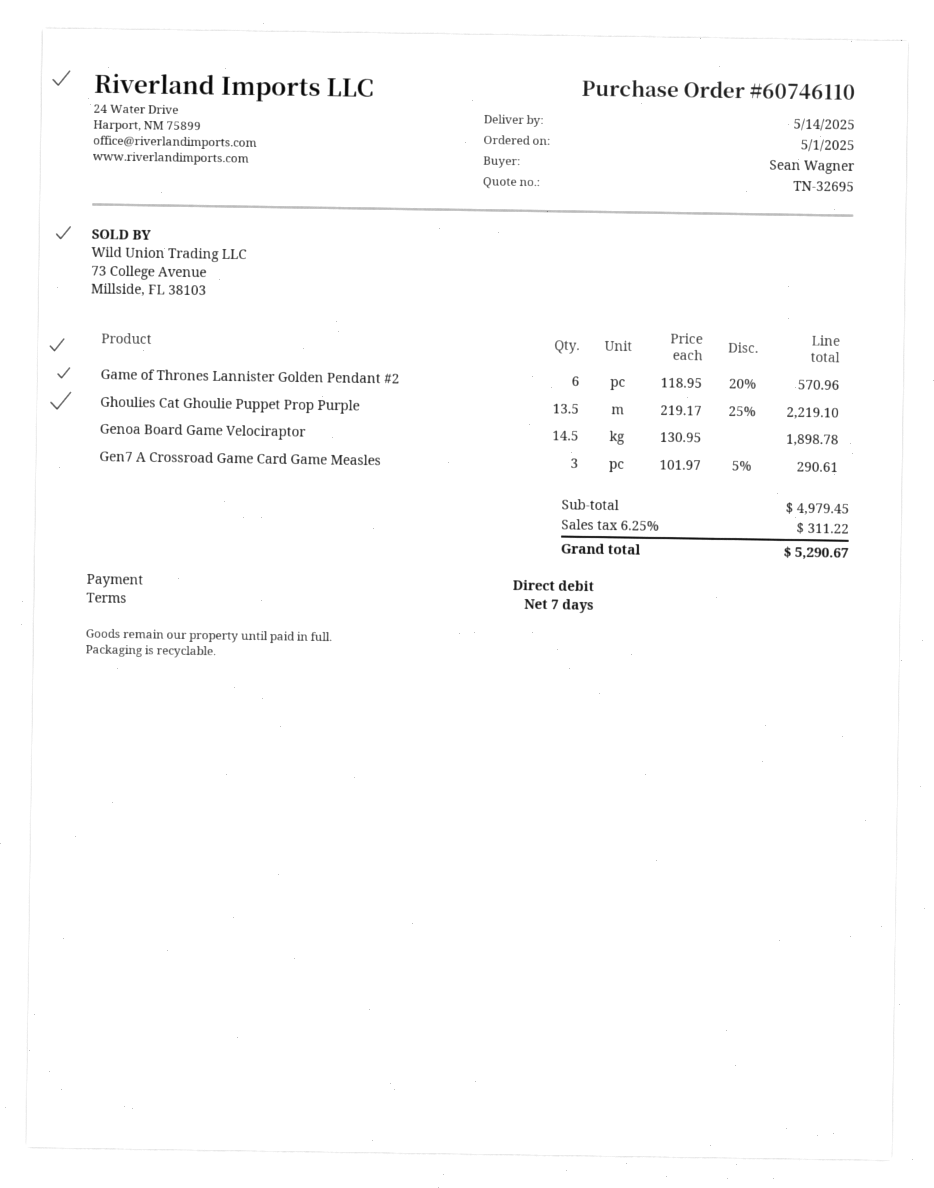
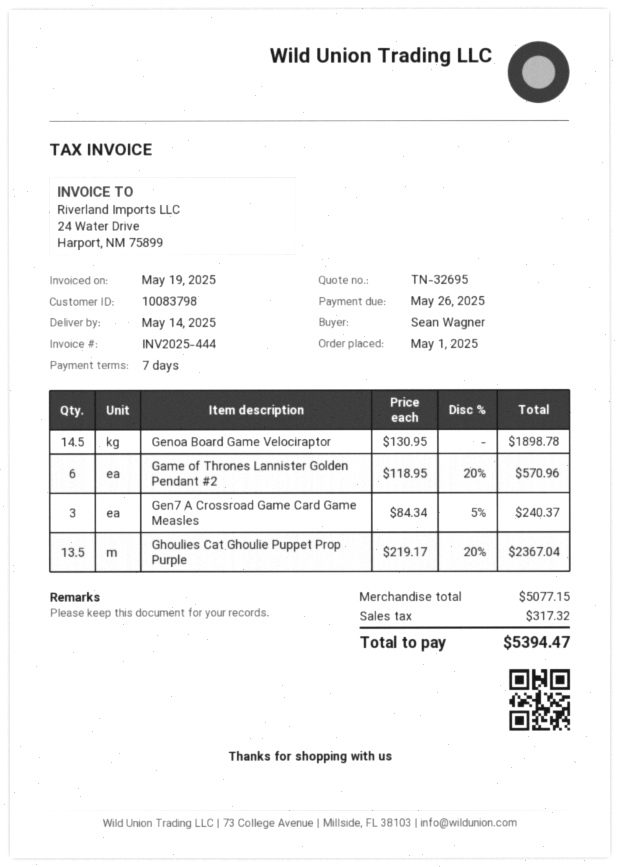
Ghoulies Cat Ghoulie Puppet Prop Purple: 13.5 x 219.17 - 25% = 2219.10 -> 13.5 x 219.17 - 20% = 2367.04
Gen7 A Crossroad Game Card Game Measles: 3 x 101.97 - 5% = 290.61 -> 3 x 84.34 - 5% = 240.37
subtotal: 4979.45 -> 5077.15
tax: 311.22 -> 317.32
total: 5290.67 -> 5394.47

